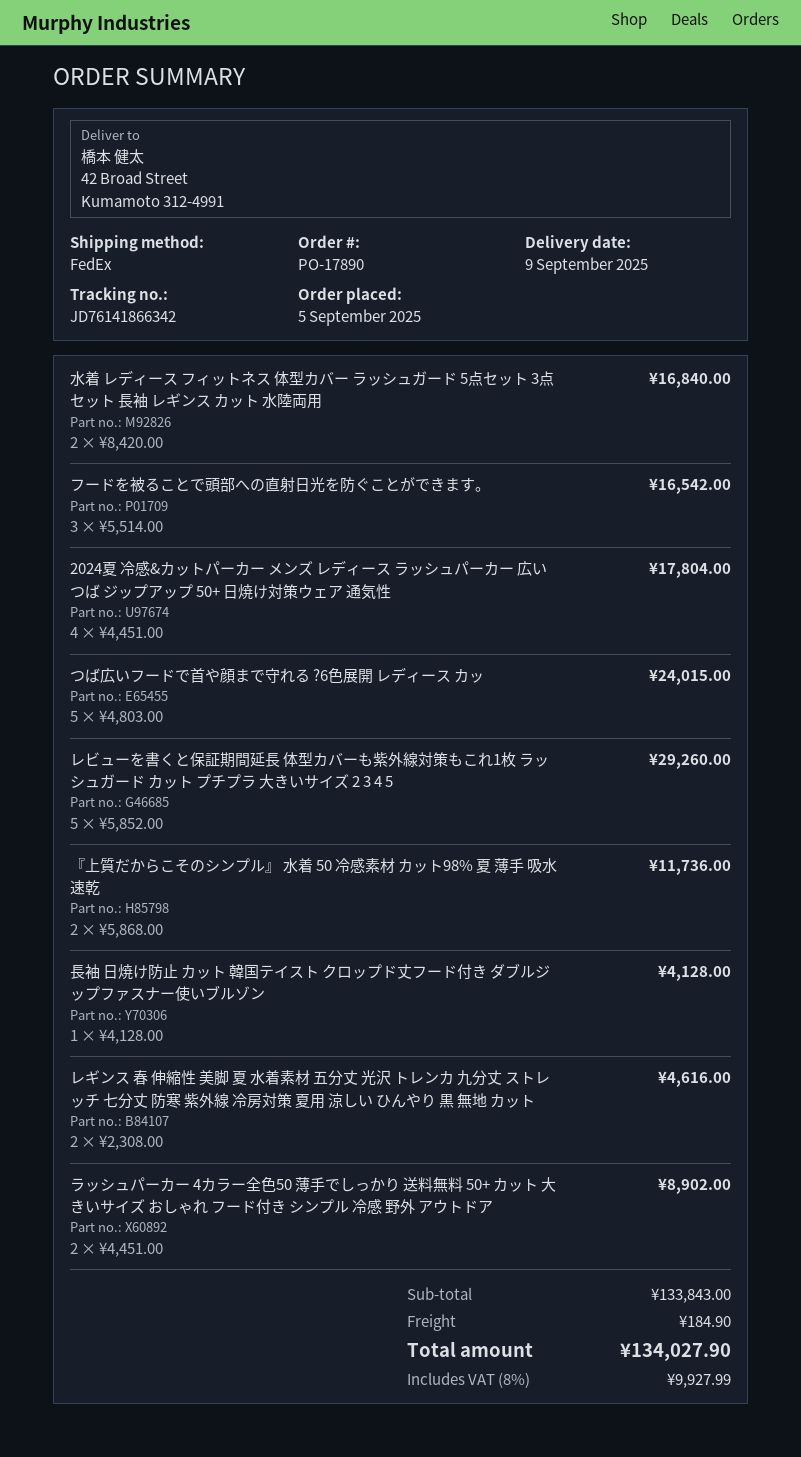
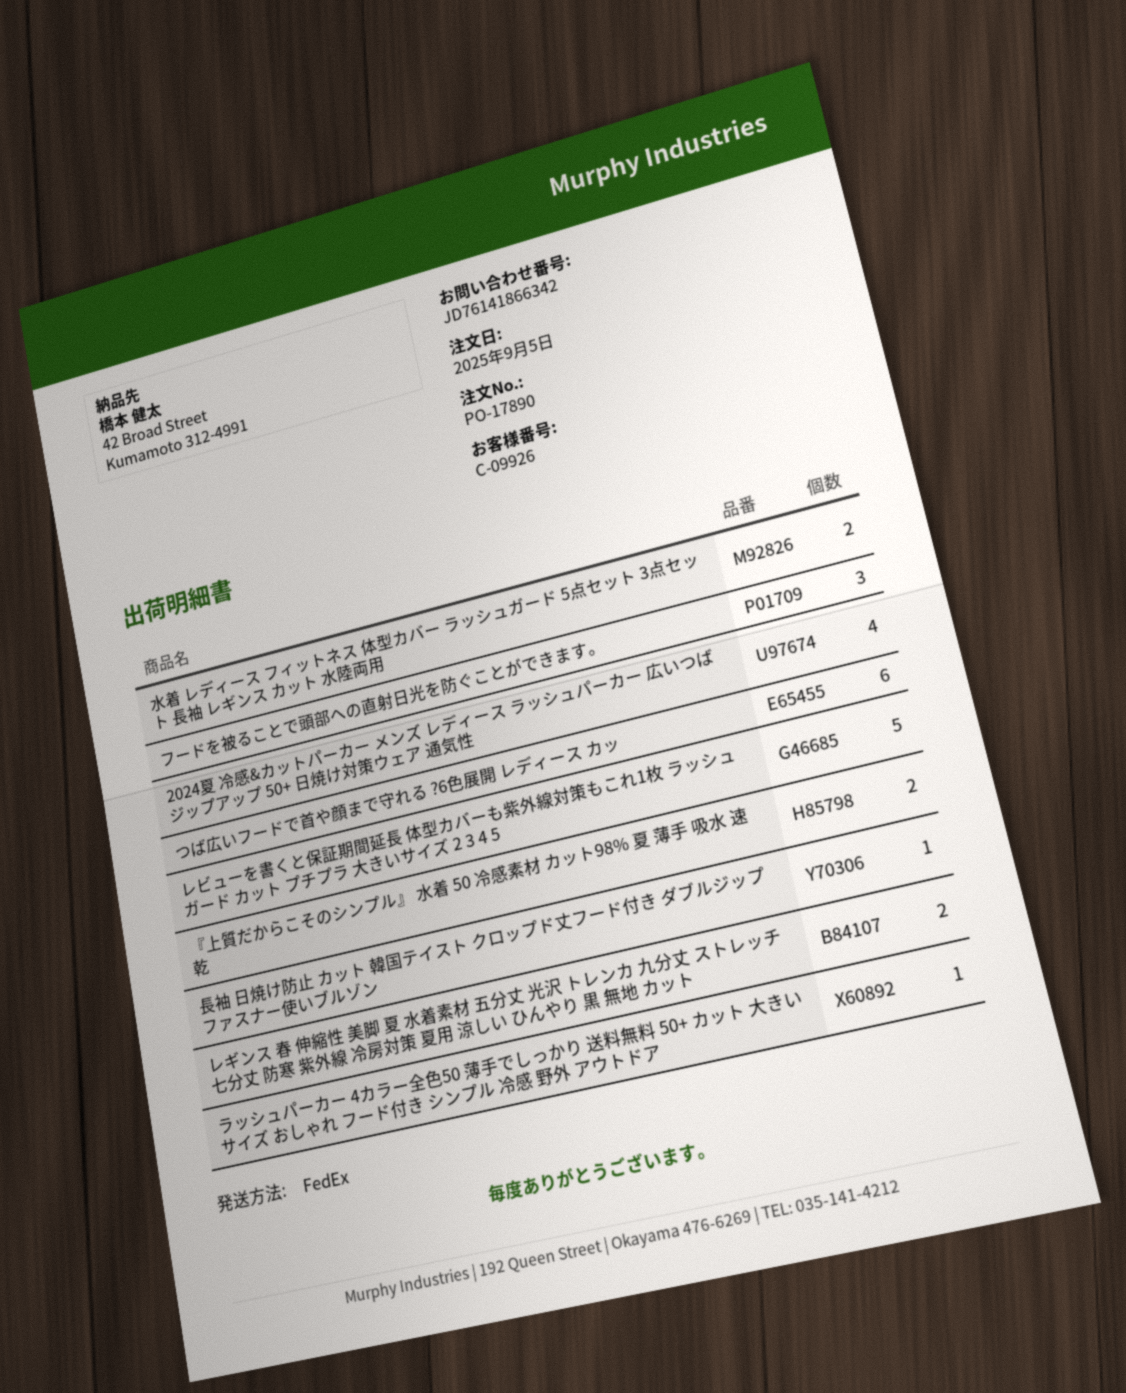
つば広いフードで首や顔まで守れる ?6色展開 レディース カッ: 5 -> 6
ラッシュパーカー 4カラー全色50 薄手でしっかり 送料無料 50+ カット 大きいサイズ おしゃれ フード付き シンプル 冷感 野外 アウトドア: 2 -> 1

